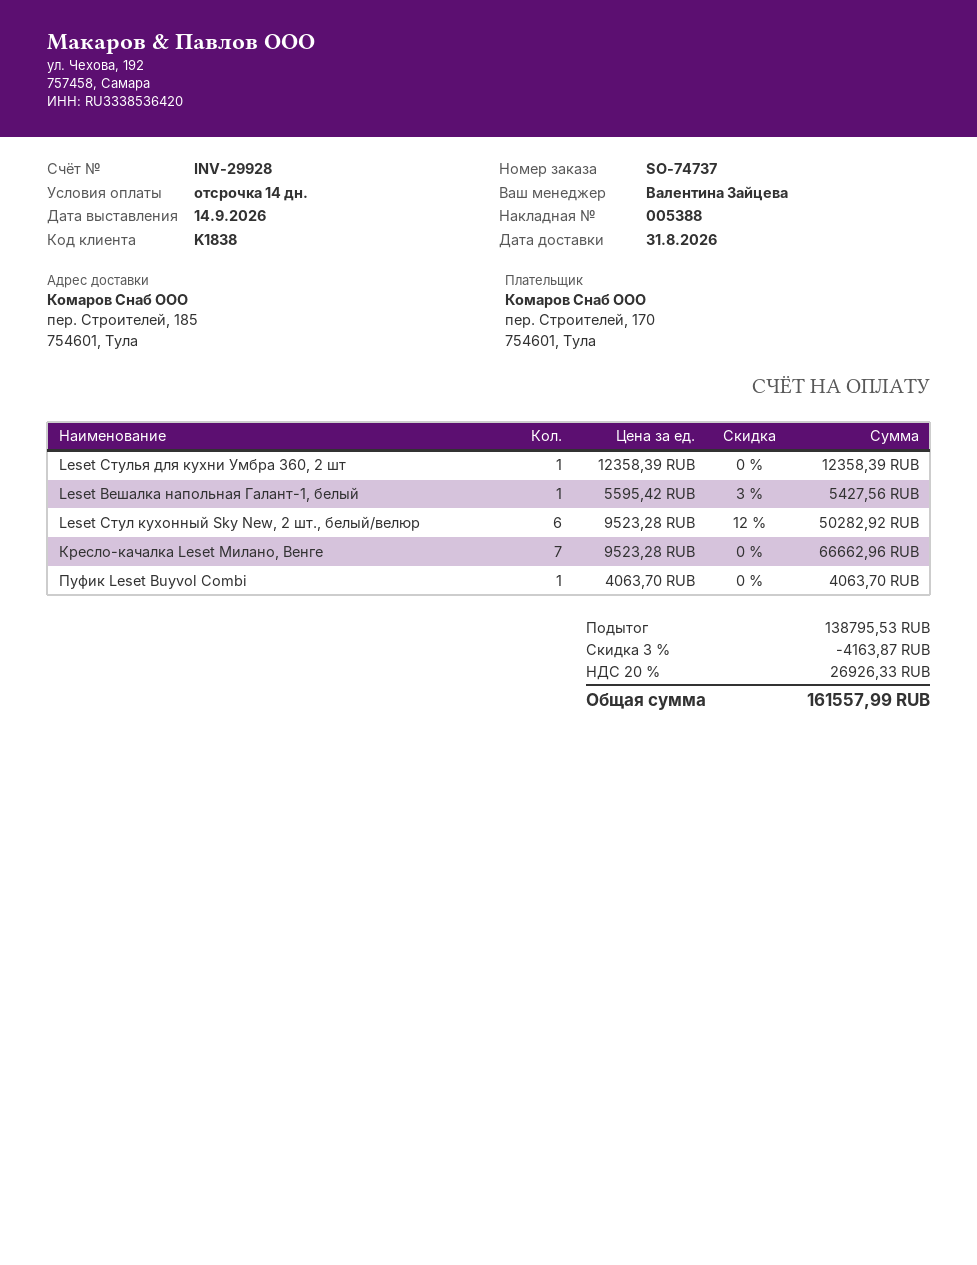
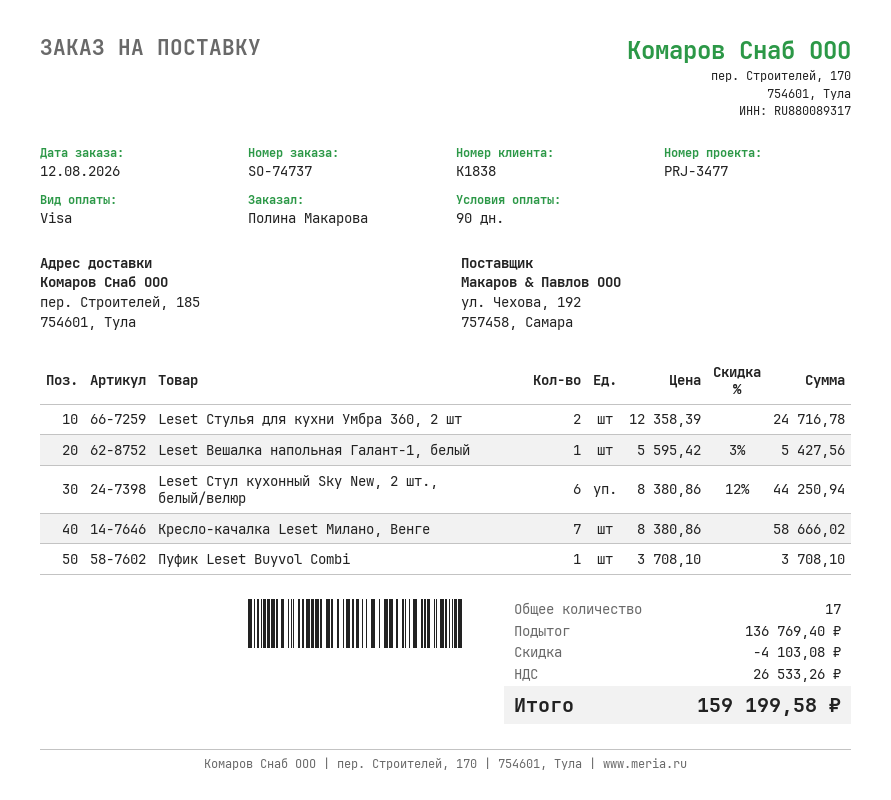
payment terms: 14 days -> 90 days
Leset Стулья для кухни Умбра 360, 2 шт: 1 x 12358.39 = 12358.39 -> 2 x 12358.39 = 24716.78
Leset Стул кухонный Sky New, 2 шт., белый/велюр: 6 x 9523.28 - 12% = 50282.92 -> 6 x 8380.86 - 12% = 44250.94
Кресло-качалка Leset Милано, Венге: 7 x 9523.28 = 66662.96 -> 7 x 8380.86 = 58666.02
Пуфик Leset Buyvol Combi: 1 x 4063.70 = 4063.70 -> 1 x 3708.10 = 3708.10
subtotal: 138795.53 -> 136769.40
discount: 4163.87 -> 4103.08
tax: 26926.33 -> 26533.26
total: 161557.99 -> 159199.58

